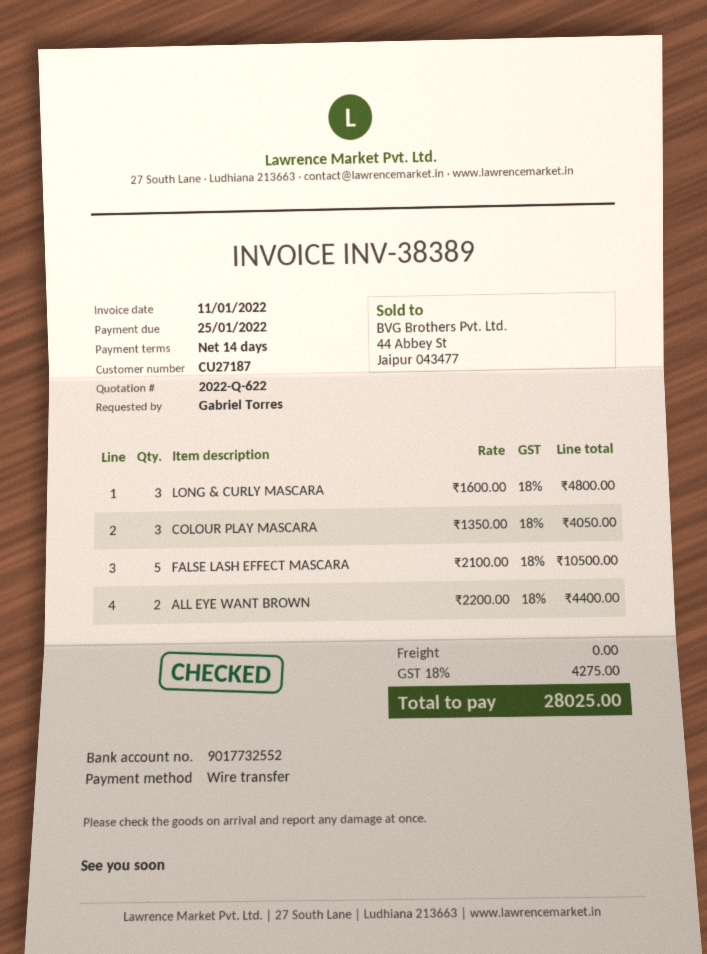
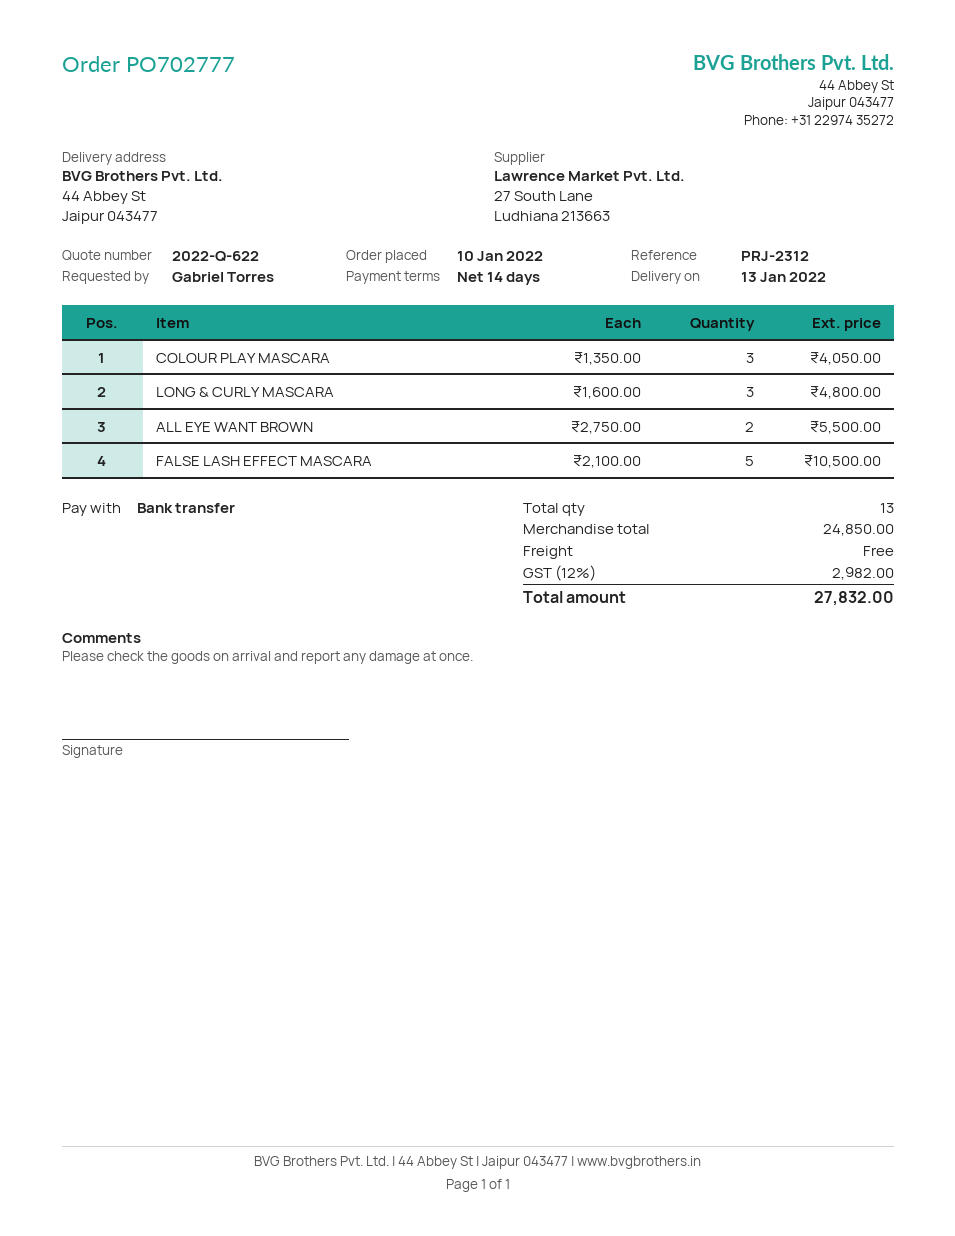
ALL EYE WANT BROWN: 2 x 2200.00 = 4400.00 -> 2 x 2750.00 = 5500.00
tax: 18% = 4275.00 -> 12% = 2982.00
total: 28025.00 -> 27832.00

